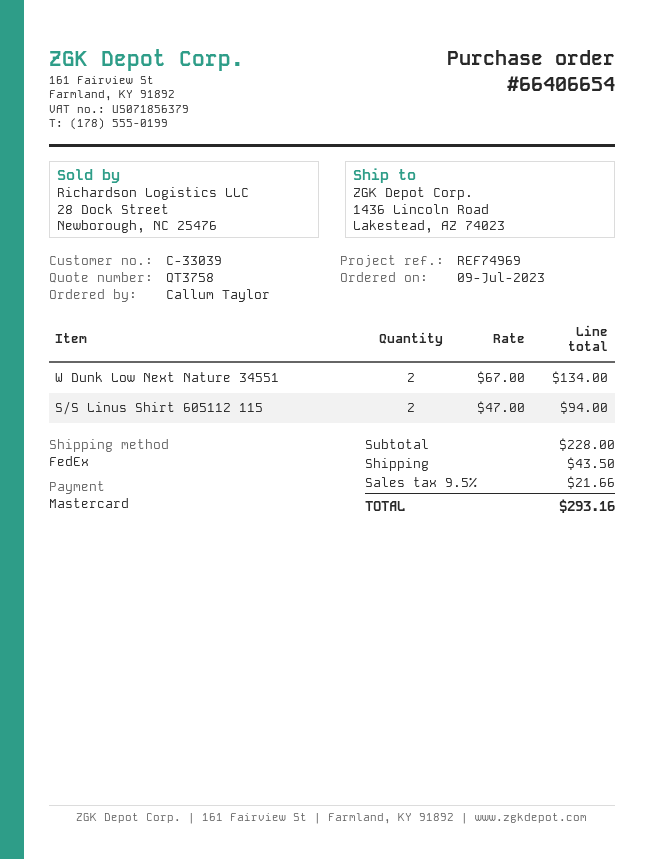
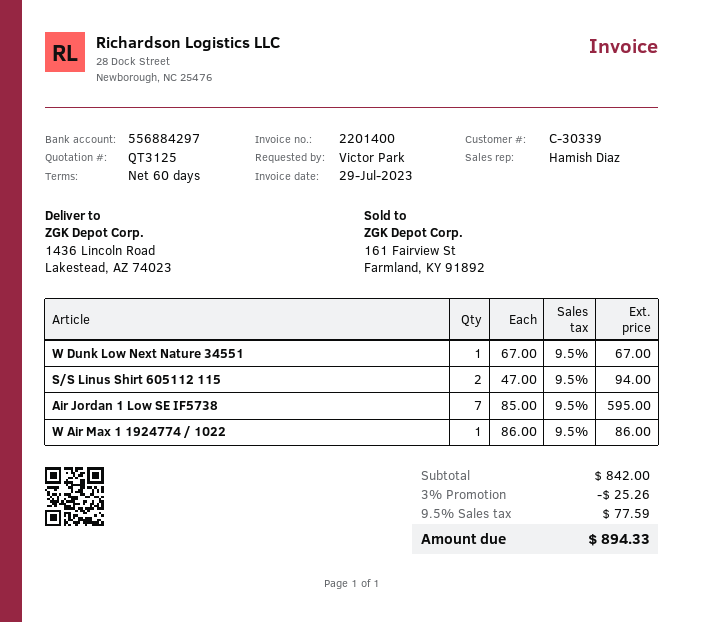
quote number: QT3758 -> QT3125
customer number: C-33039 -> C-30339
ordered by: Callum Taylor -> Victor Park
W Dunk Low Next Nature 34551: 2 x 67.00 = 134.00 -> 1 x 67.00 = 67.00
Air Jordan 1 Low SE IF5738: none -> 7 x 85.00 = 595.00
W Air Max 1 1924774 / 1022: none -> 1 x 86.00 = 86.00
subtotal: 228.00 -> 842.00
discount: none -> 3% = 25.26
shipping: 43.50 -> none
tax: 9.5% = 21.66 -> 9.5% = 77.59
total: 293.16 -> 894.33

